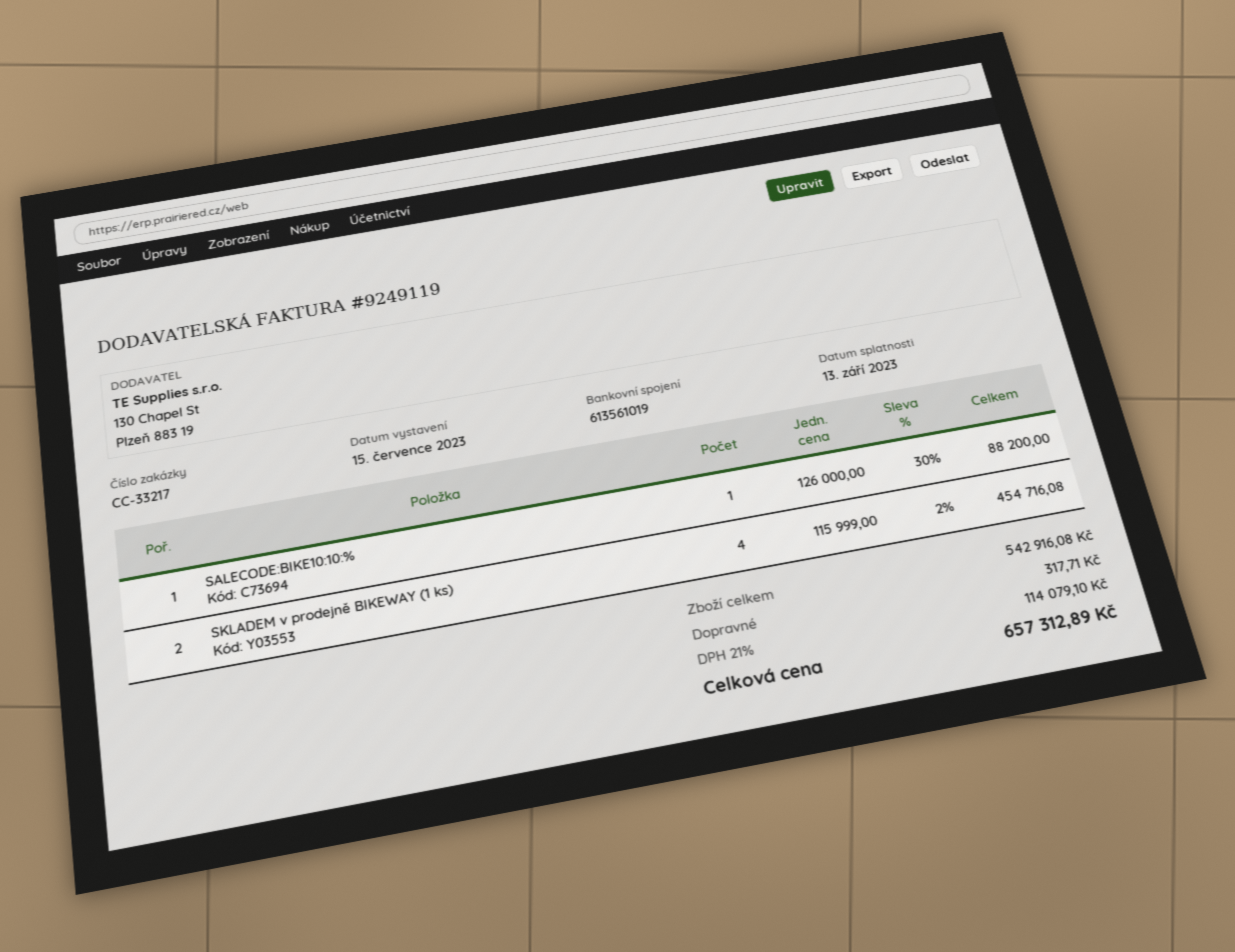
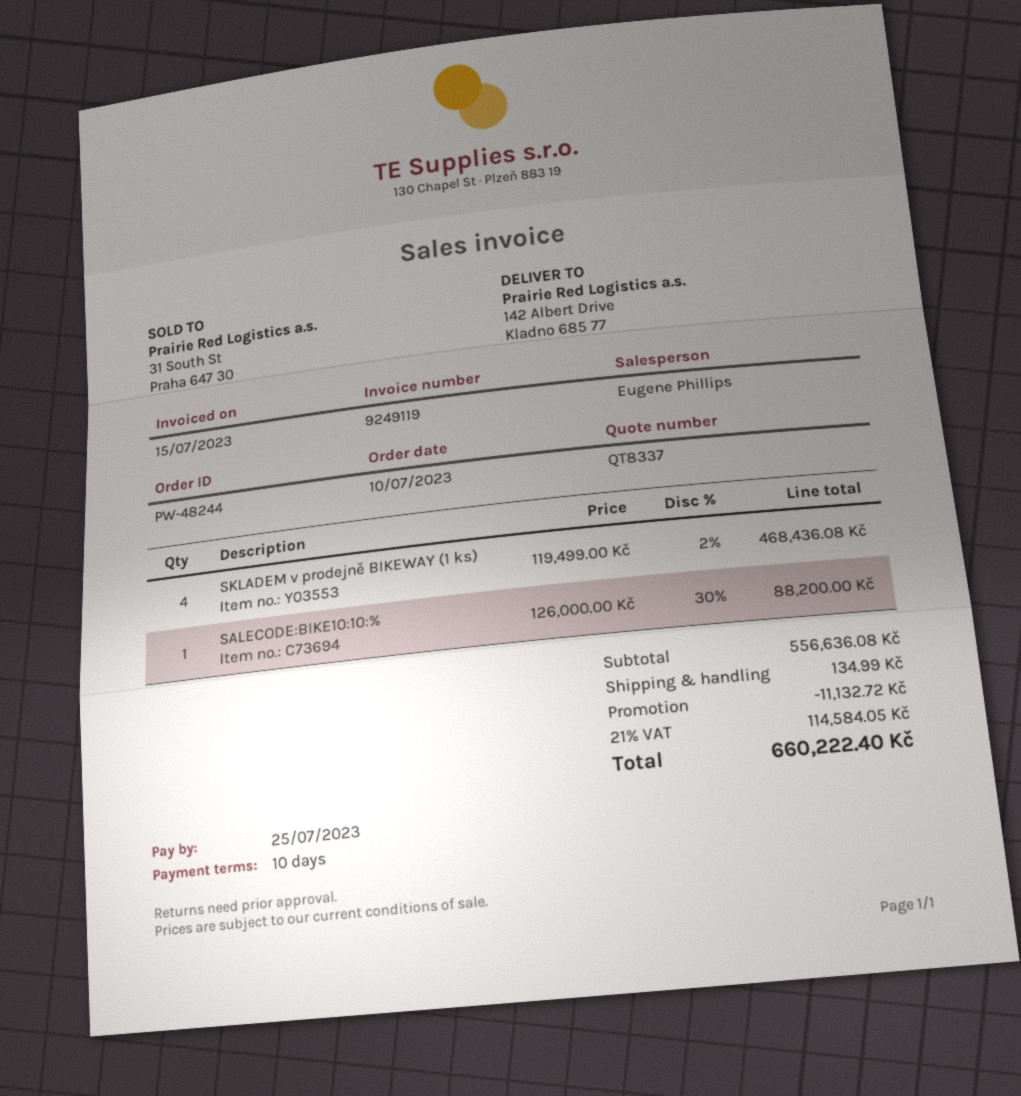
due date: 2023-09-13 -> 2023-07-25
SKLADEM v prodejně BIKEWAY (1 ks): 4 x 115999.00 - 2% = 454716.08 -> 4 x 119499.00 - 2% = 468436.08
subtotal: 542916.08 -> 556636.08
discount: none -> 11132.72
shipping: 317.71 -> 134.99
tax: 21% = 114079.10 -> 21% = 114584.05
total: 657312.89 -> 660222.40

